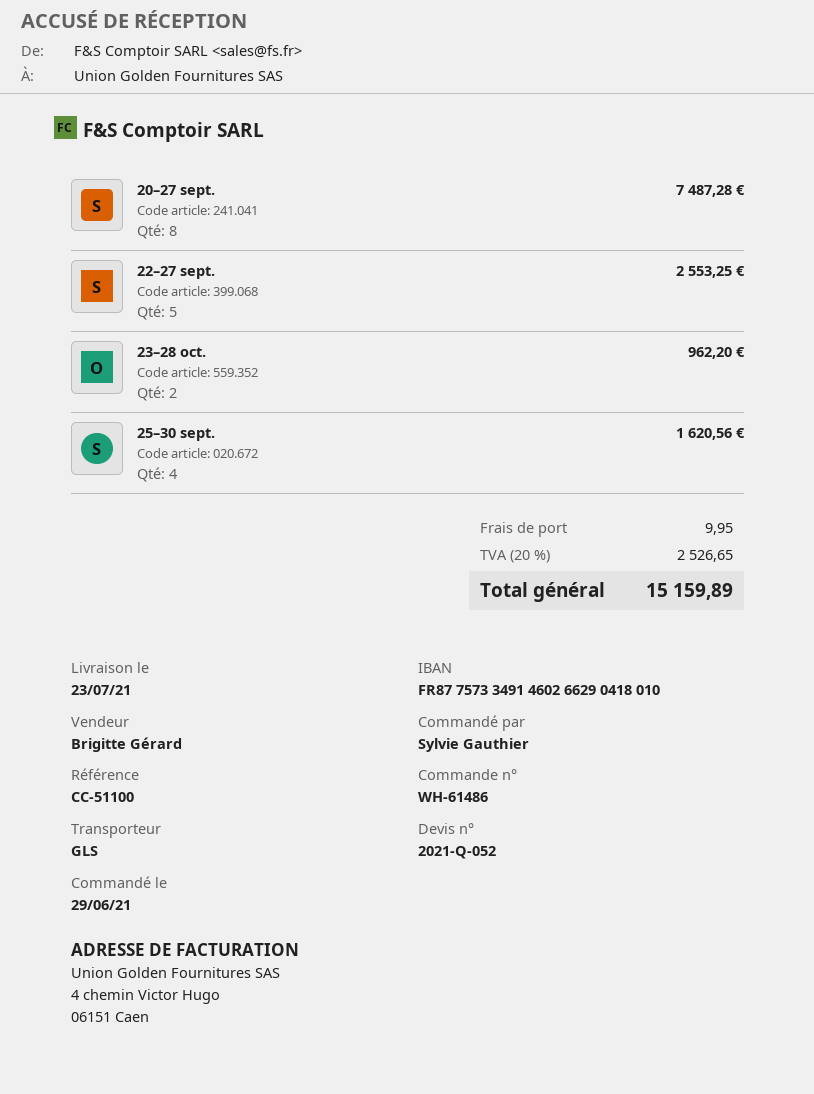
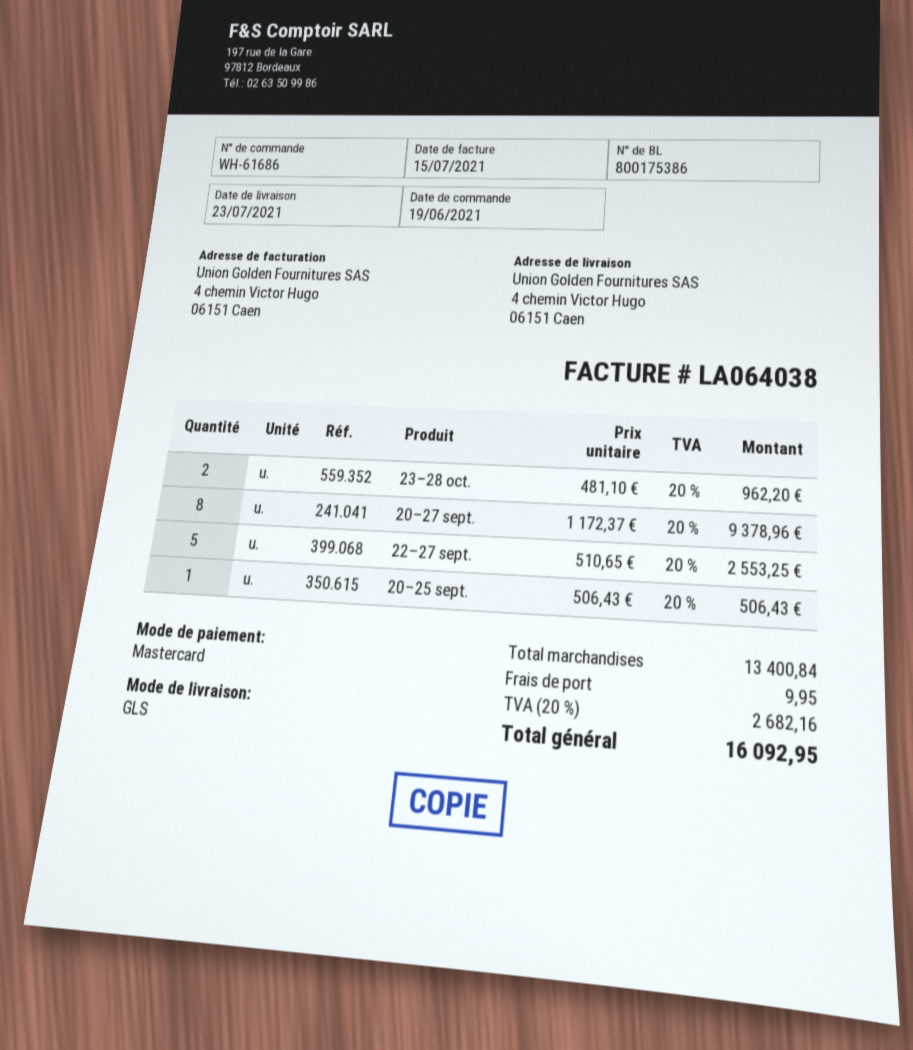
order number: WH-61486 -> WH-61686
order date: 2021-06-29 -> 2021-06-19
20–27 sept.: 8 for 7487.28 -> 8 for 9378.96
25–30 sept.: 4 for 1620.56 -> none
20–25 sept.: none -> 1 for 506.43
tax: 20% = 2526.65 -> 20% = 2682.16
total: 15159.89 -> 16092.95

